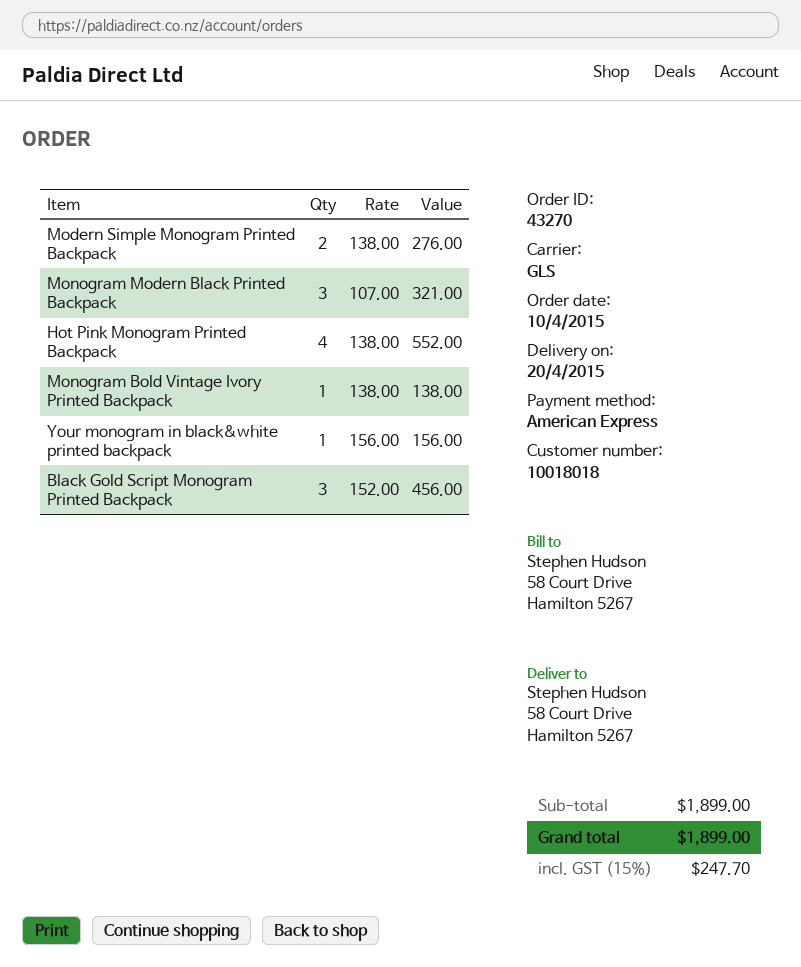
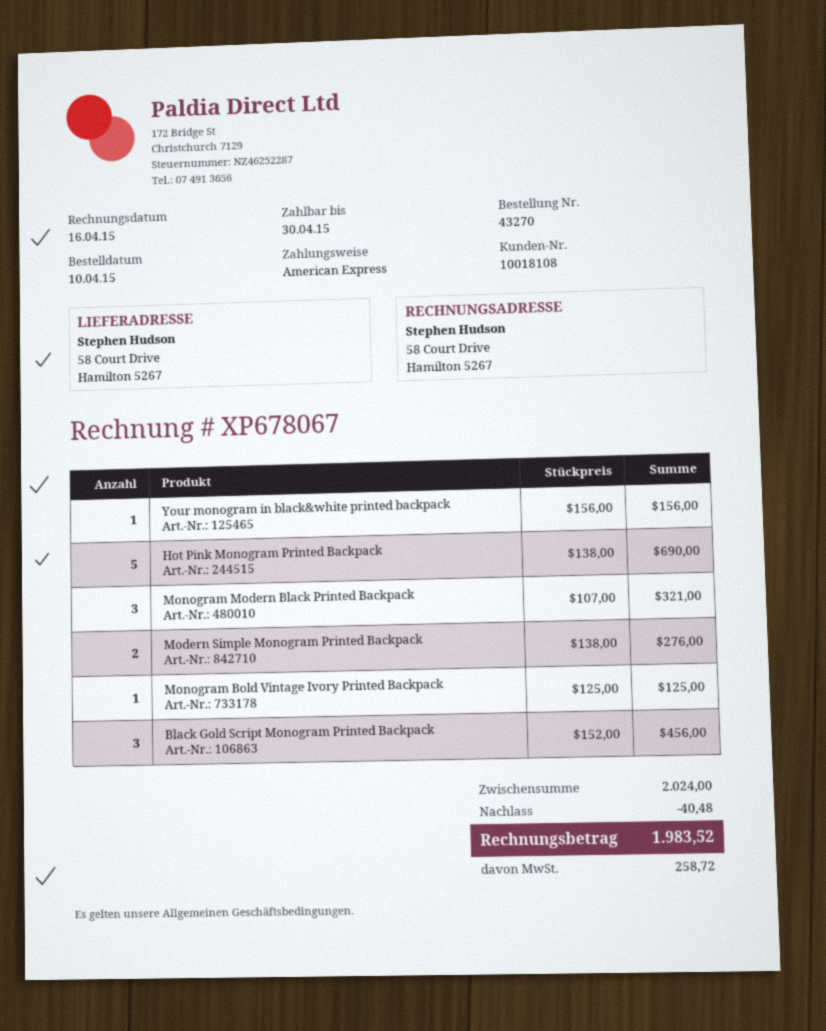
customer number: 10018018 -> 10018108
Hot Pink Monogram Printed Backpack: 4 x 138.00 = 552.00 -> 5 x 138.00 = 690.00
Monogram Bold Vintage Ivory Printed Backpack: 1 x 138.00 = 138.00 -> 1 x 125.00 = 125.00
subtotal: 1899.00 -> 2024.00
discount: none -> 40.48
tax: 247.70 -> 258.72
total: 1899.00 -> 1983.52

